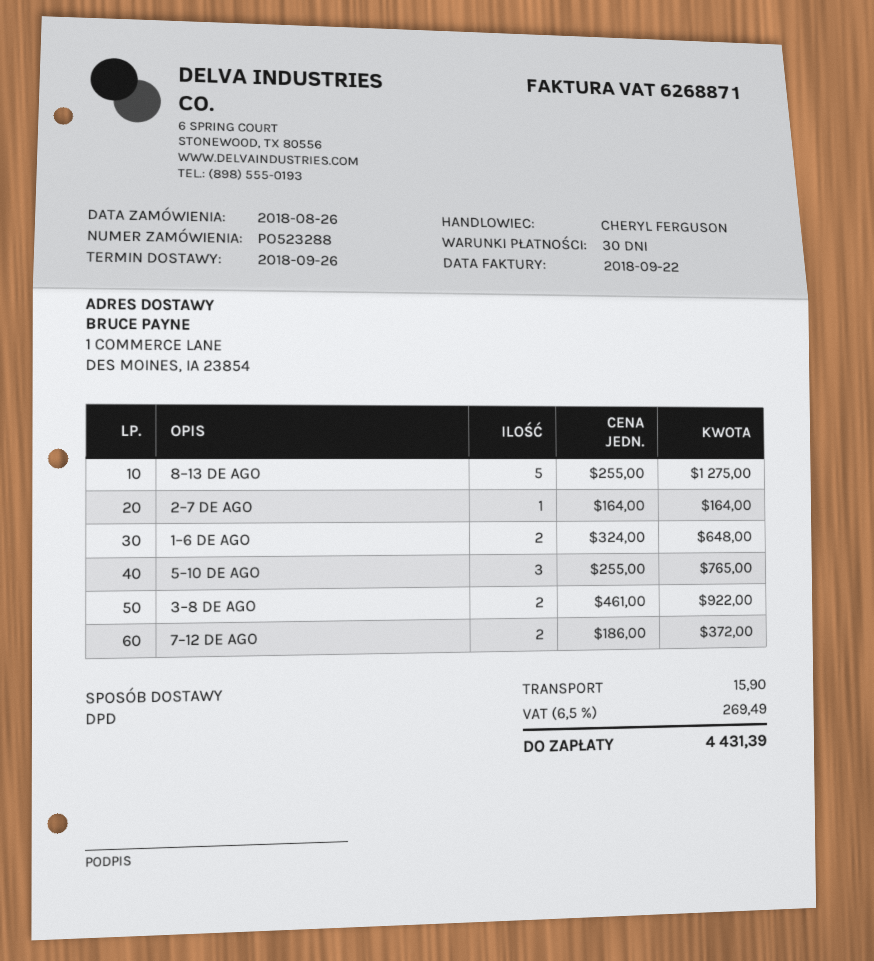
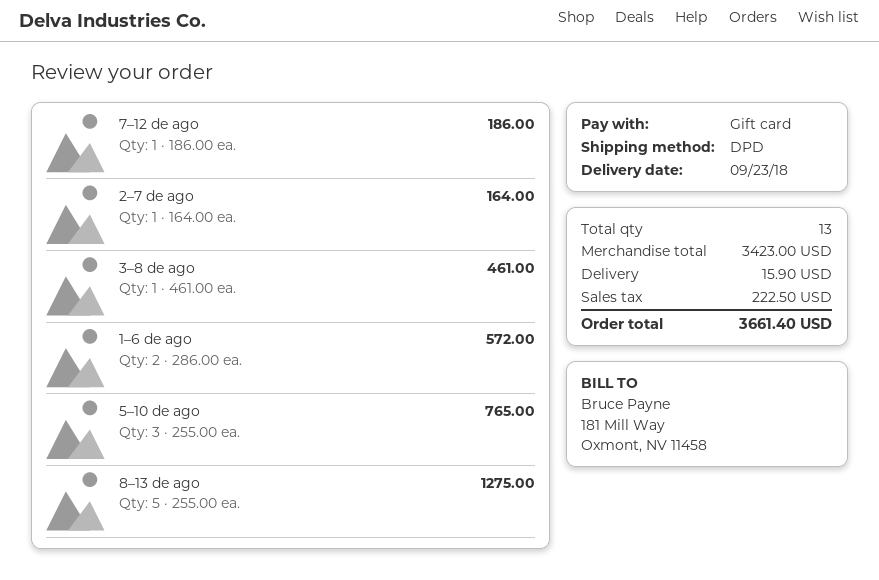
delivery date: 2018-09-26 -> 2018-09-23
1–6 DE AGO: 2 x 324.00 = 648.00 -> 2 x 286.00 = 572.00
3–8 DE AGO: 2 x 461.00 = 922.00 -> 1 x 461.00 = 461.00
7–12 DE AGO: 2 x 186.00 = 372.00 -> 1 x 186.00 = 186.00
tax: 269.49 -> 222.50
total: 4431.39 -> 3661.40

